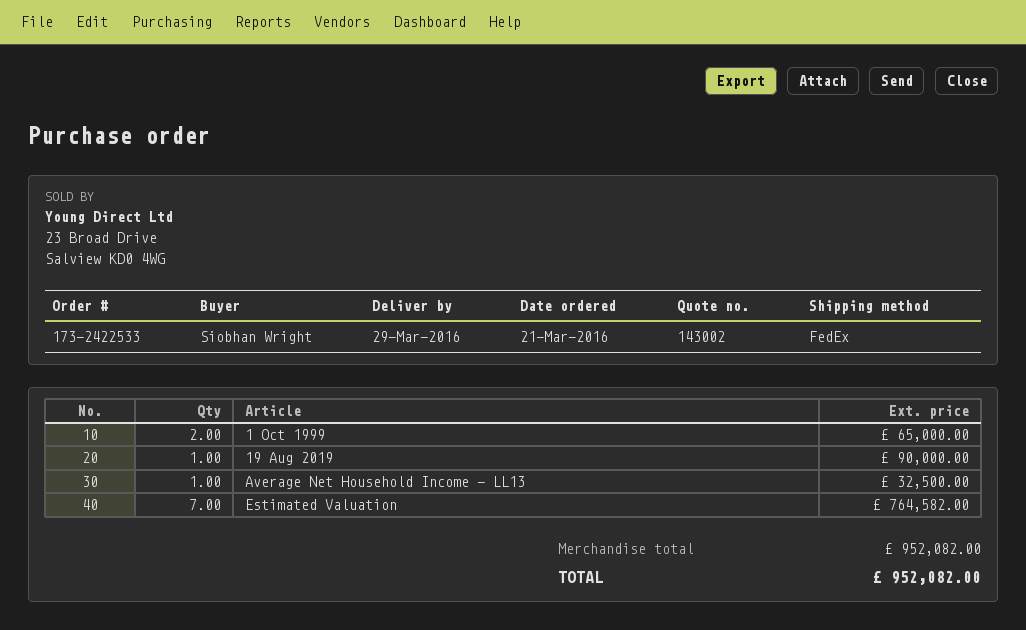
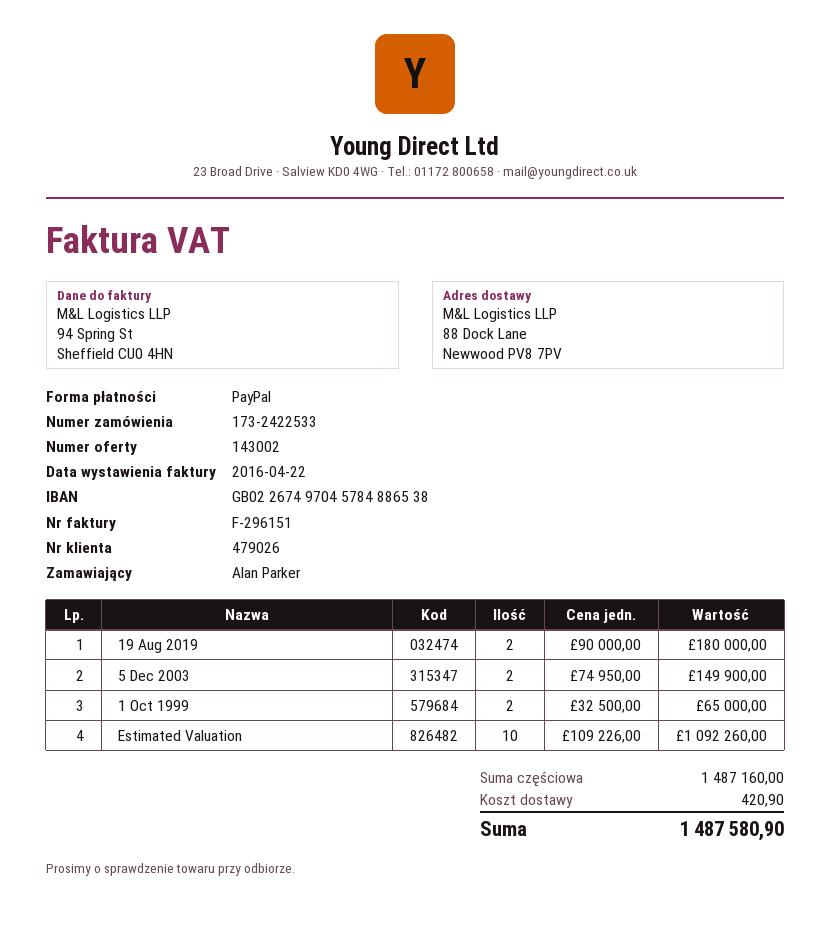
ordered by: Siobhan Wright -> Alan Parker
19 Aug 2019: 1 for 90000.00 -> 2 for 180000.00
Average Net Household Income - LL13: 1 for 32500.00 -> none
Estimated Valuation: 7 for 764582.00 -> 10 for 1092260.00
5 Dec 2003: none -> 2 for 149900.00
subtotal: 952082.00 -> 1487160.00
shipping: none -> 420.90
total: 952082.00 -> 1487580.90

